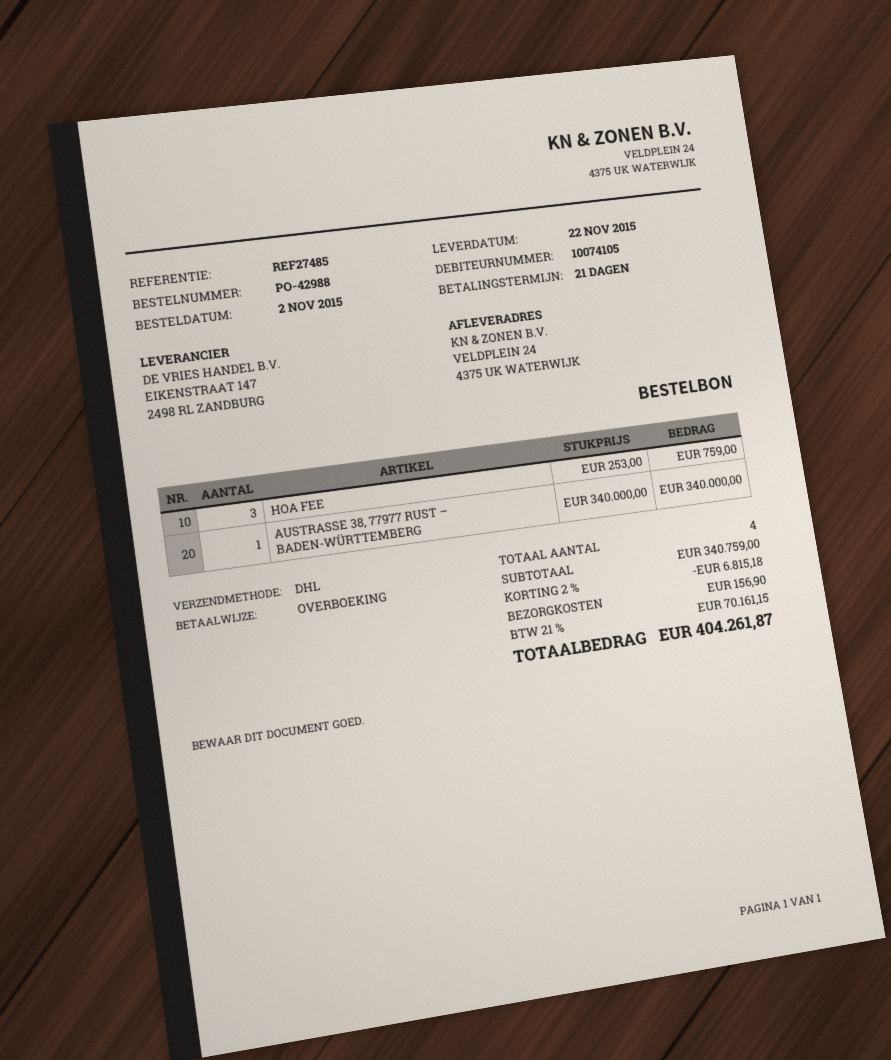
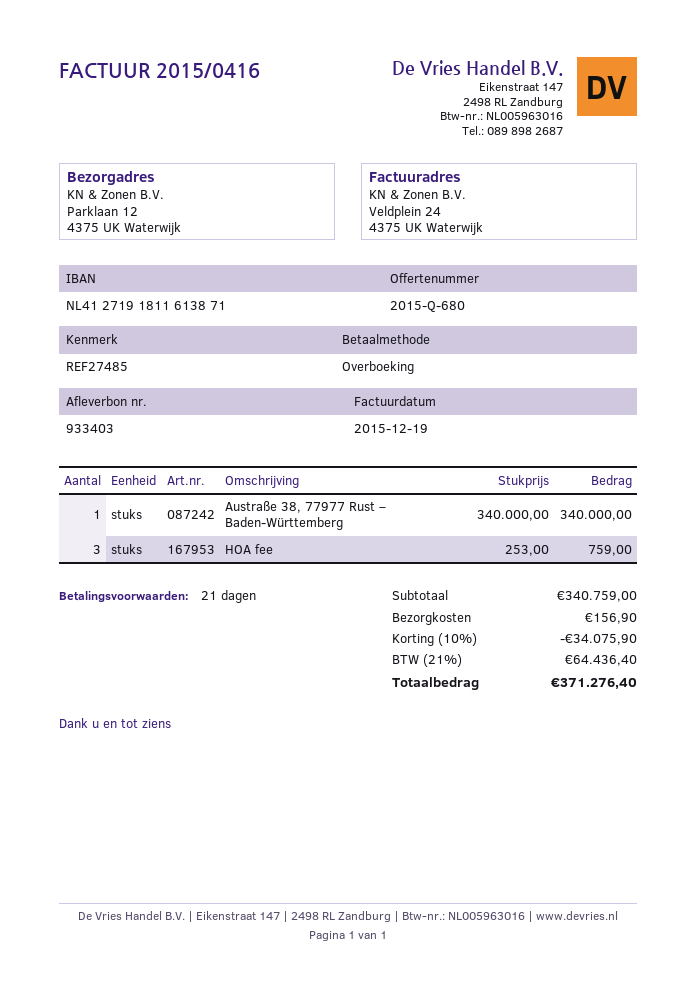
ship to: VELDPLEIN 24, 4375 UK WATERWIJK -> Parklaan 12, 4375 UK Waterwijk
discount: 2% = 6815.18 -> 10% = 34075.90
tax: 21% = 70161.15 -> 21% = 64436.40
total: 404261.87 -> 371276.40

